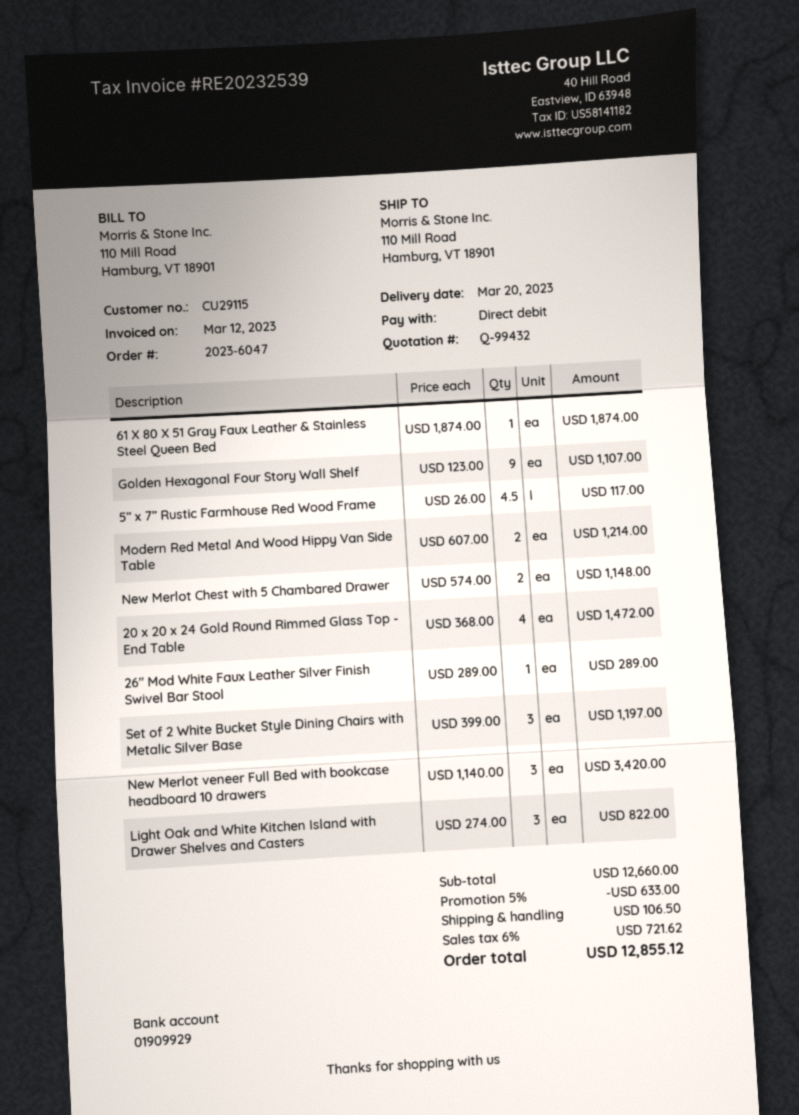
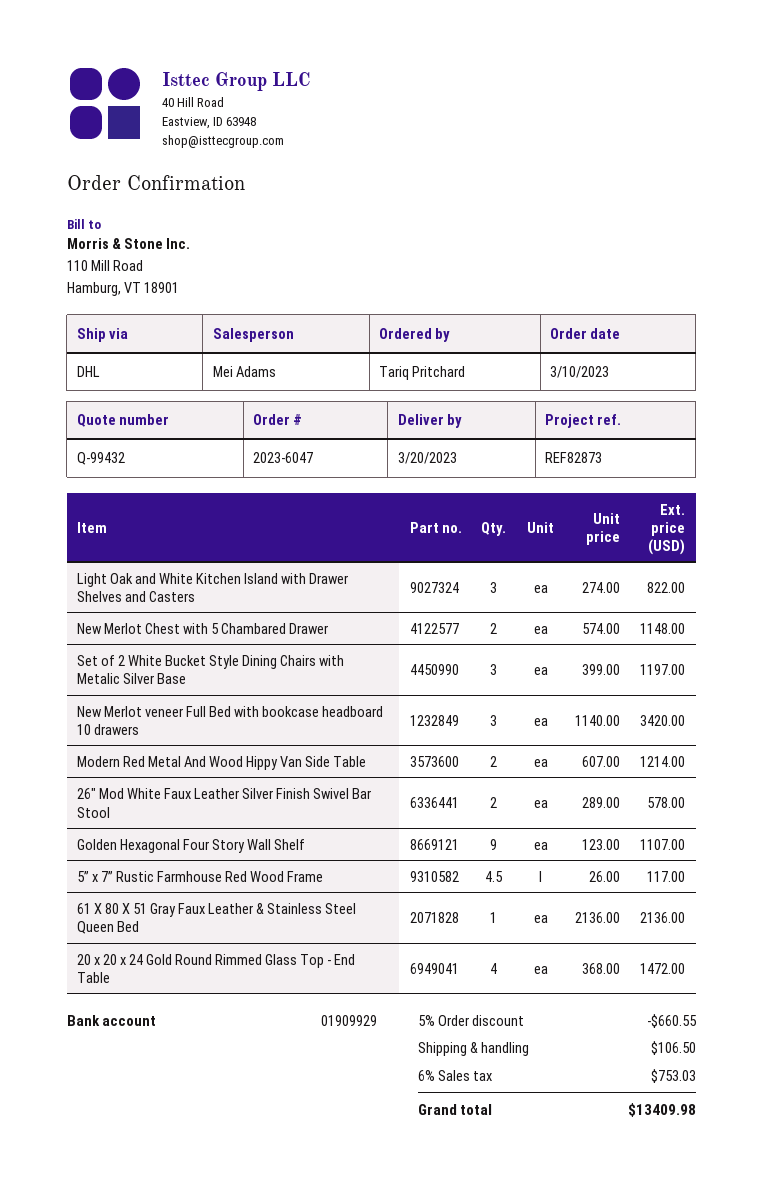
61 X 80 X 51 Gray Faux Leather & Stainless Steel Queen Bed: 1 x 1874.00 = 1874.00 -> 1 x 2136.00 = 2136.00
26" Mod White Faux Leather Silver Finish Swivel Bar Stool: 1 x 289.00 = 289.00 -> 2 x 289.00 = 578.00
discount: 5% = 633.00 -> 5% = 660.55
tax: 6% = 721.62 -> 6% = 753.03
total: 12855.12 -> 13409.98

